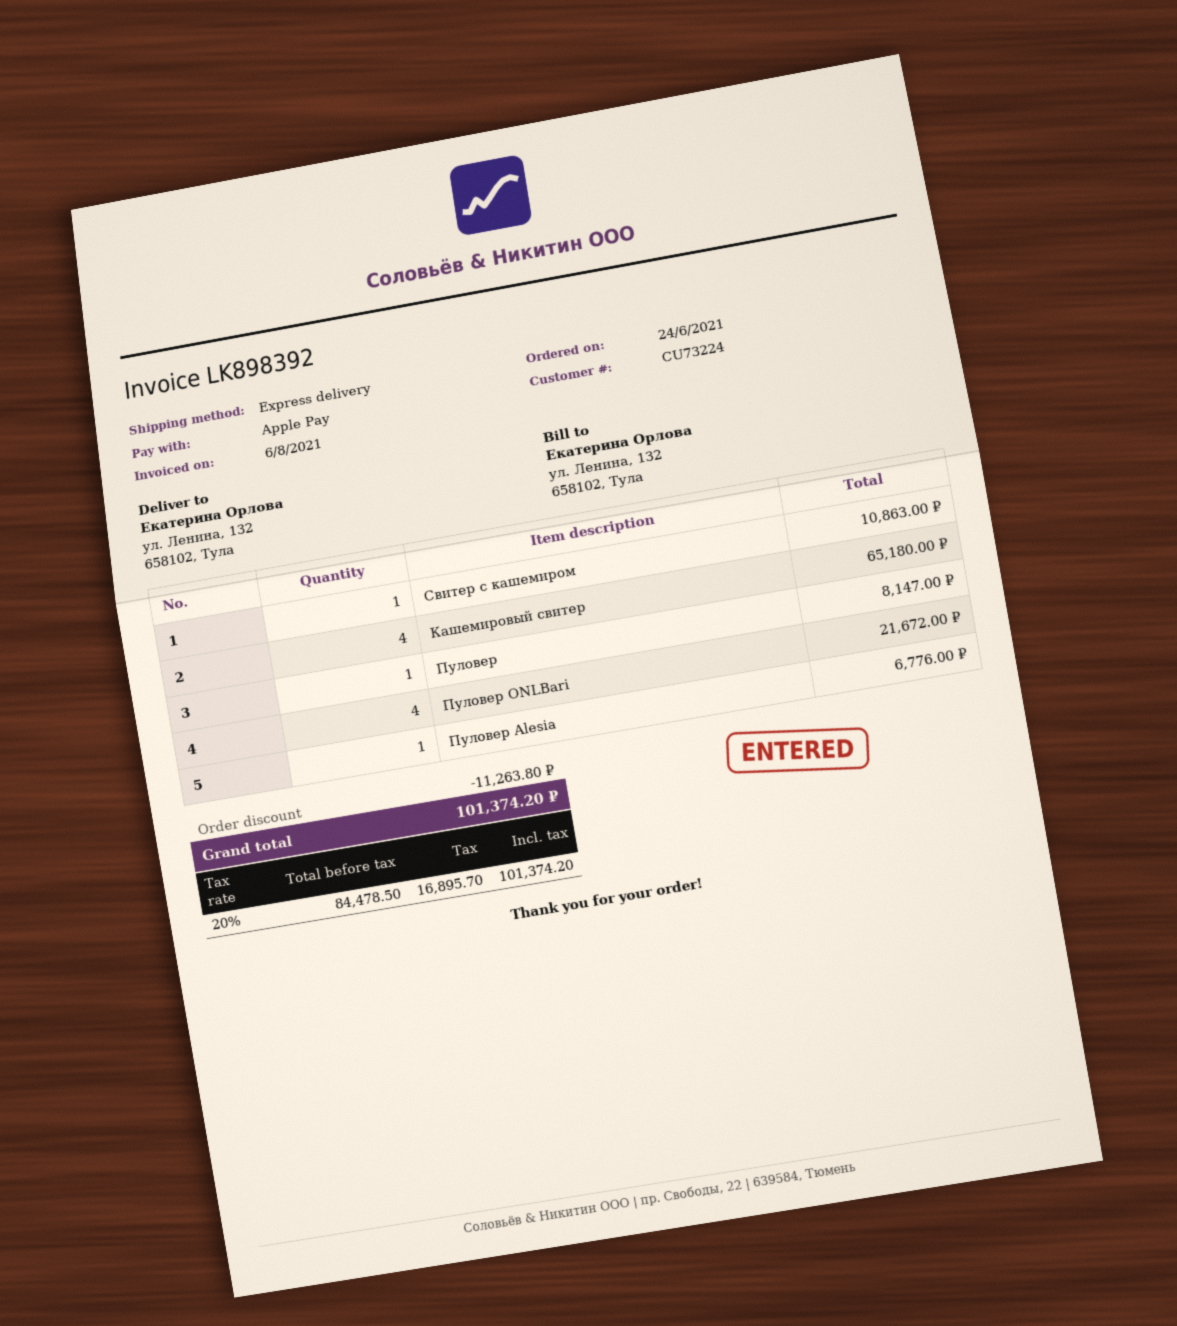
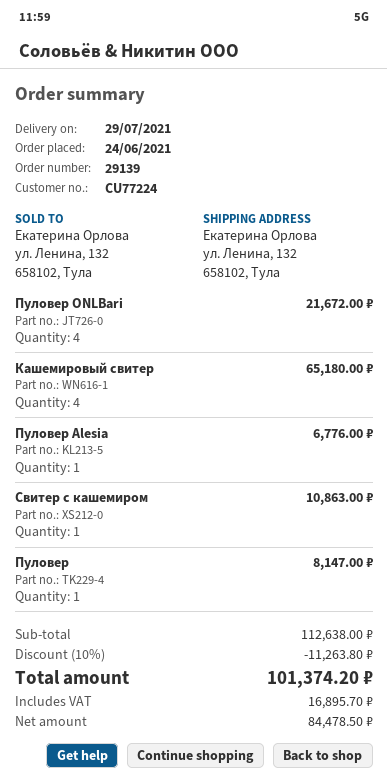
customer number: CU73224 -> CU77224

